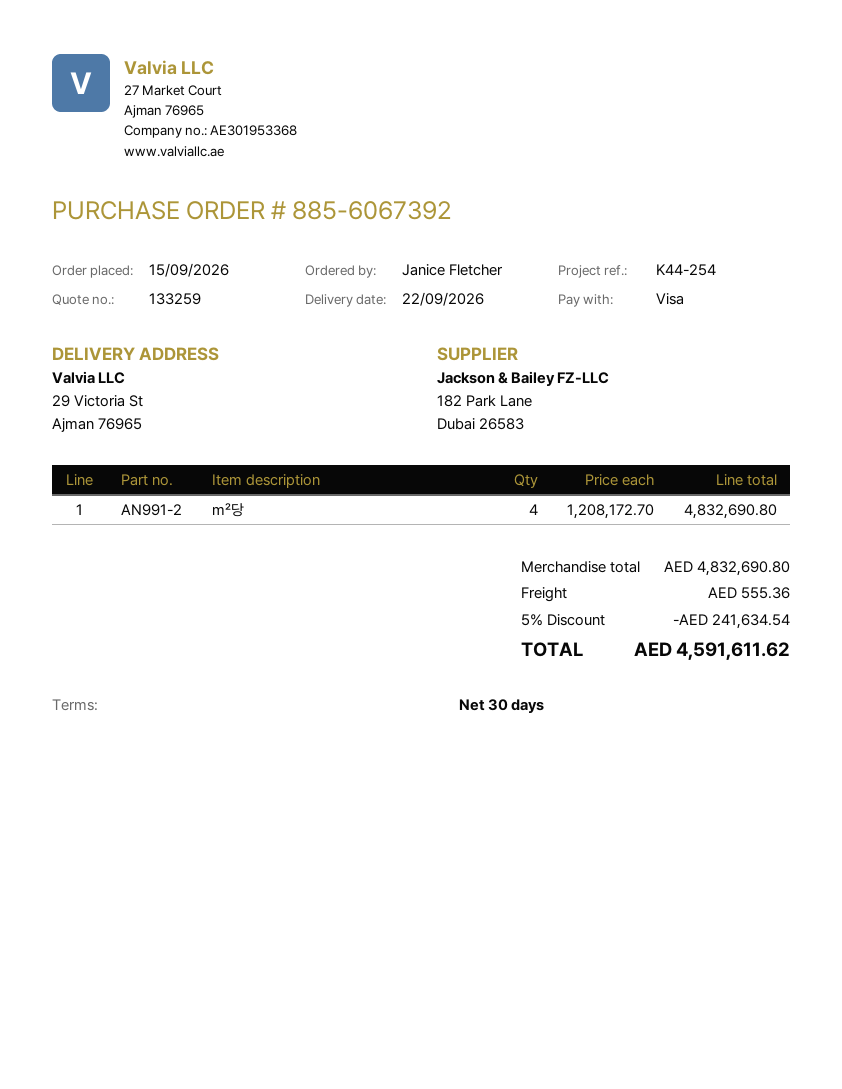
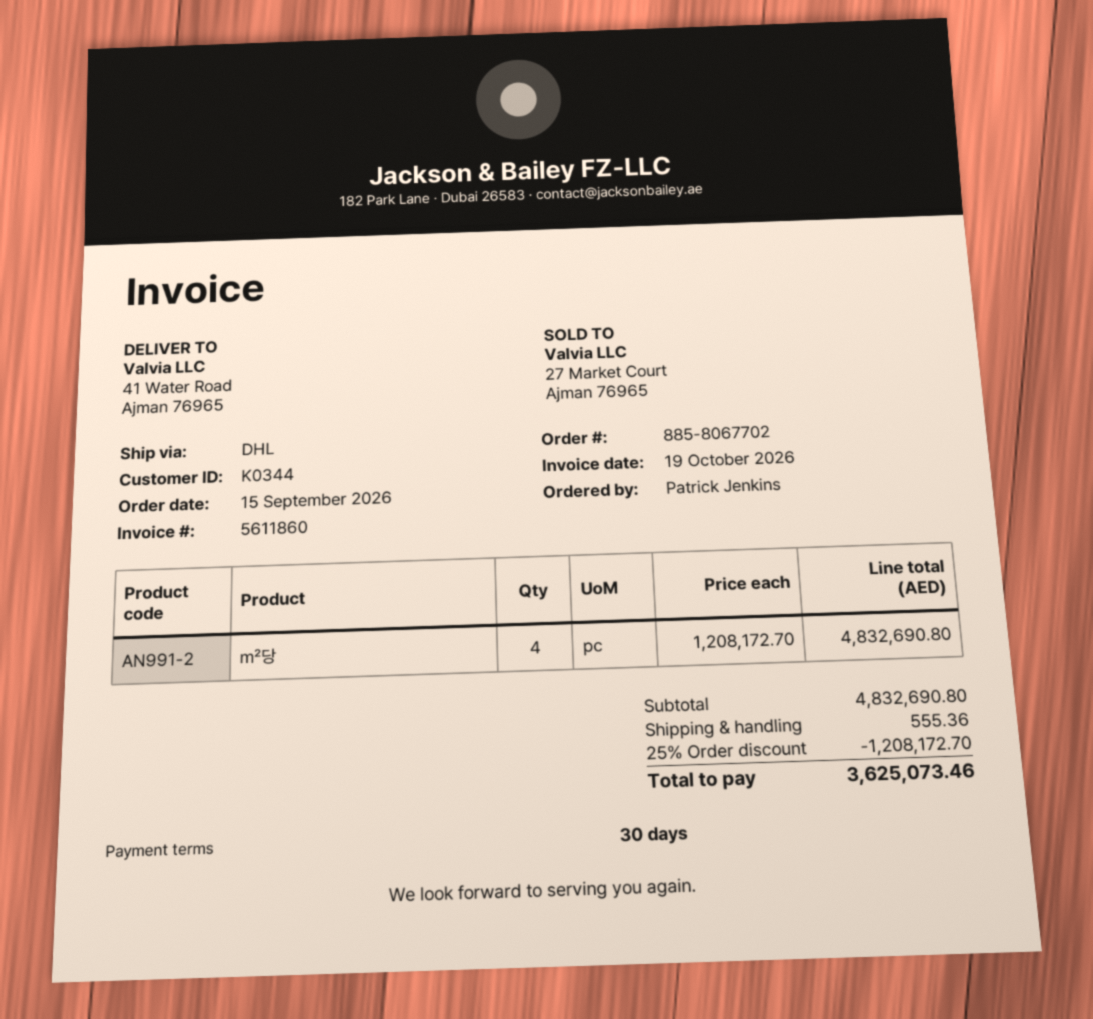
order number: 885-6067392 -> 885-8067702
ordered by: Janice Fletcher -> Patrick Jenkins
ship to: 29 Victoria St, Ajman 76965 -> 41 Water Road, Ajman 76965
discount: 5% = 241634.54 -> 25% = 1208172.70
total: 4591611.62 -> 3625073.46

